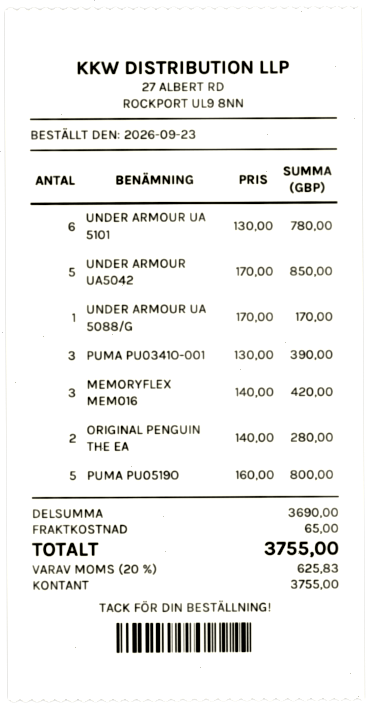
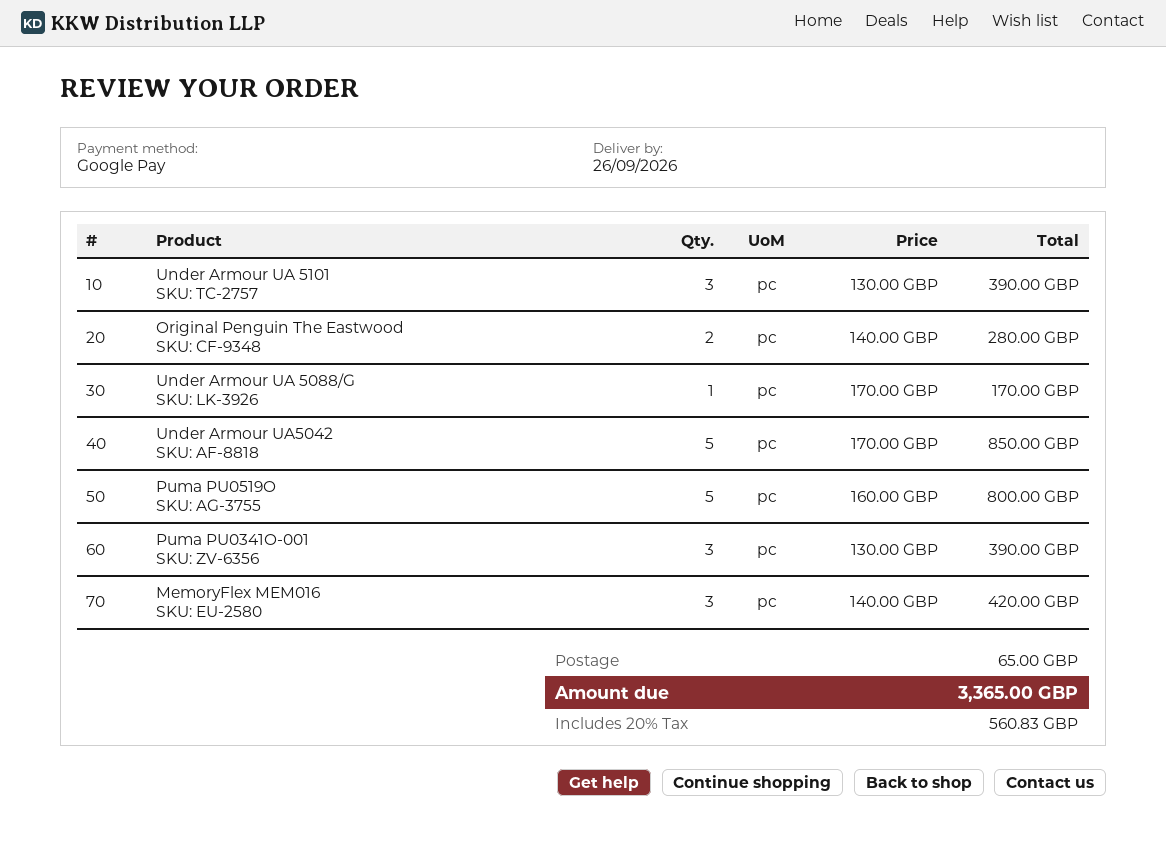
payment method: cash -> Google Pay
UNDER ARMOUR UA 5101: 6 x 130.00 = 780.00 -> 3 x 130.00 = 390.00
tax: 20% = 625.83 -> 20% = 560.83
total: 3755.00 -> 3365.00

